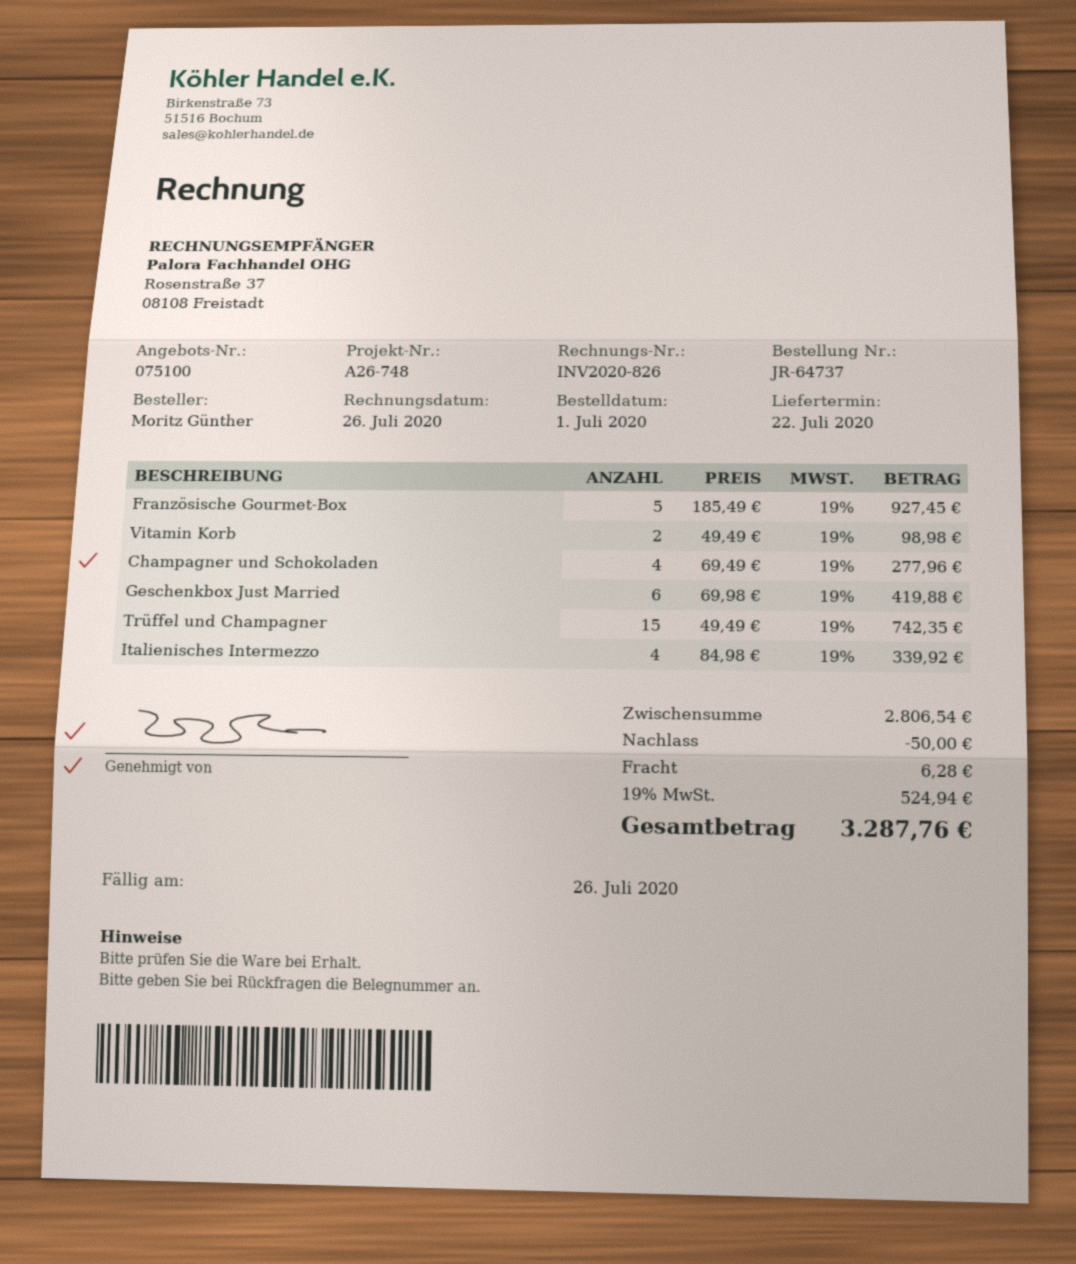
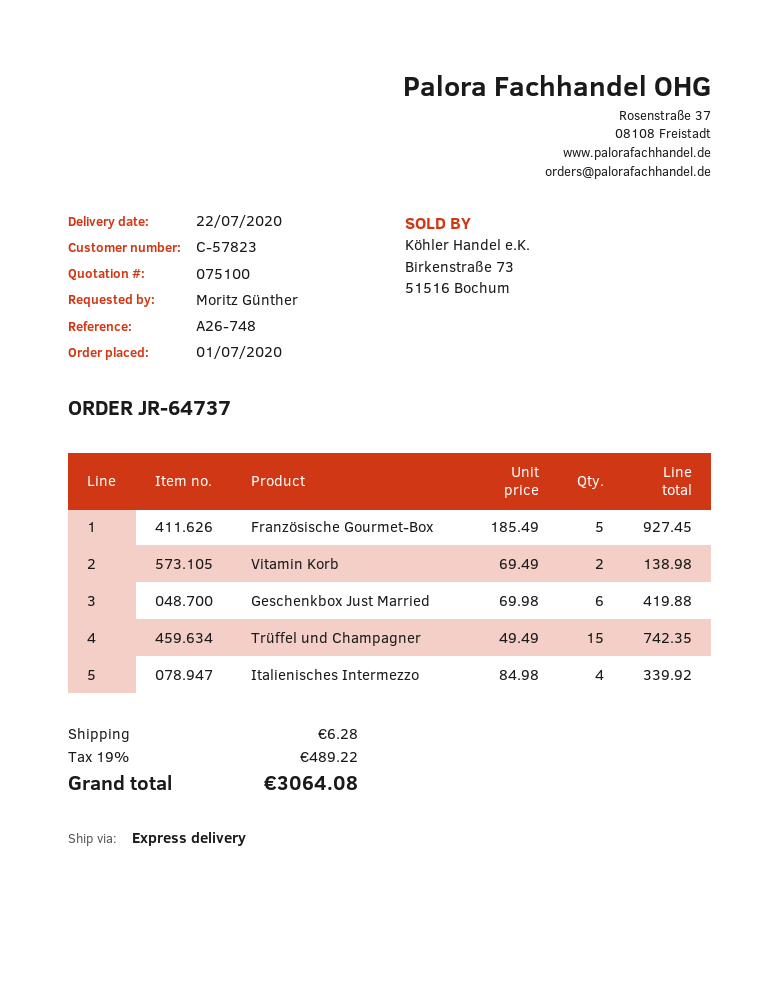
Vitamin Korb: 2 x 49.49 = 98.98 -> 2 x 69.49 = 138.98
Champagner und Schokoladen: 4 x 69.49 = 277.96 -> none
discount: 50.00 -> none
tax: 19% = 524.94 -> 19% = 489.22
total: 3287.76 -> 3064.08

